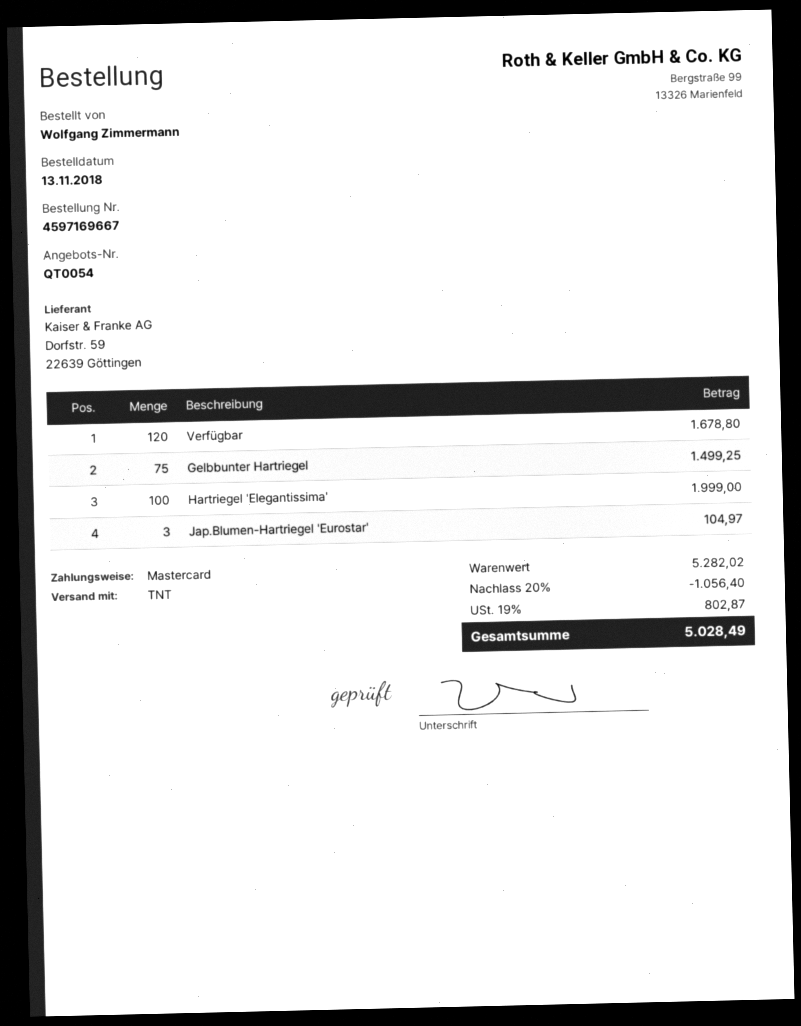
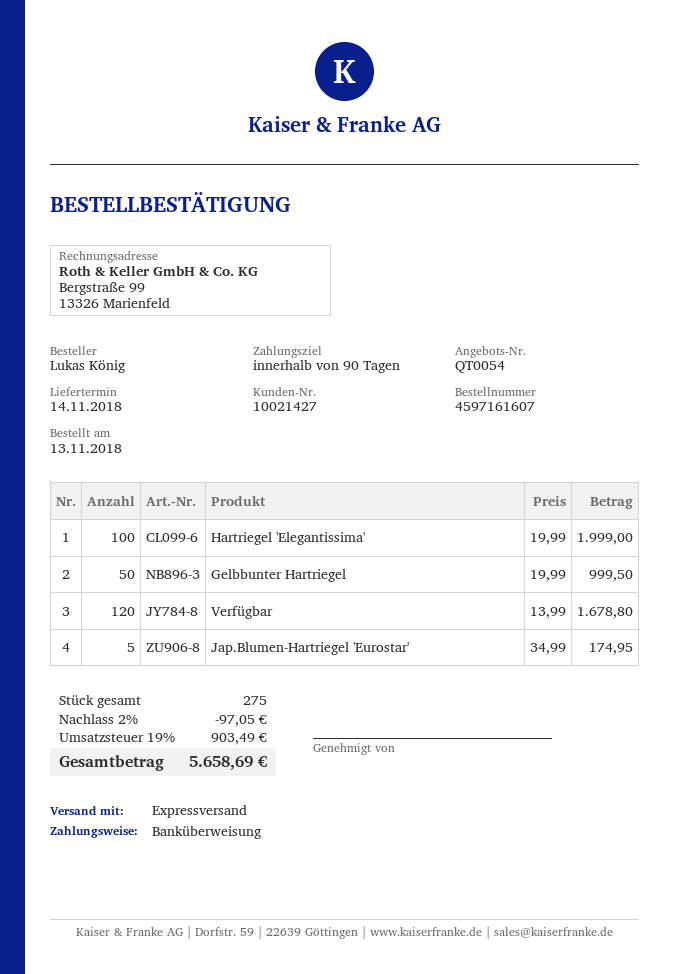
order number: 4597169667 -> 4597161607
ordered by: Wolfgang Zimmermann -> Lukas König
payment method: Mastercard -> bank transfer
shipping method: TNT -> express
Gelbbunter Hartriegel: 75 for 1499.25 -> 50 for 999.50
Jap.Blumen-Hartriegel 'Eurostar': 3 for 104.97 -> 5 for 174.95
discount: 20% = 1056.40 -> 2% = 97.05
tax: 19% = 802.87 -> 19% = 903.49
total: 5028.49 -> 5658.69

